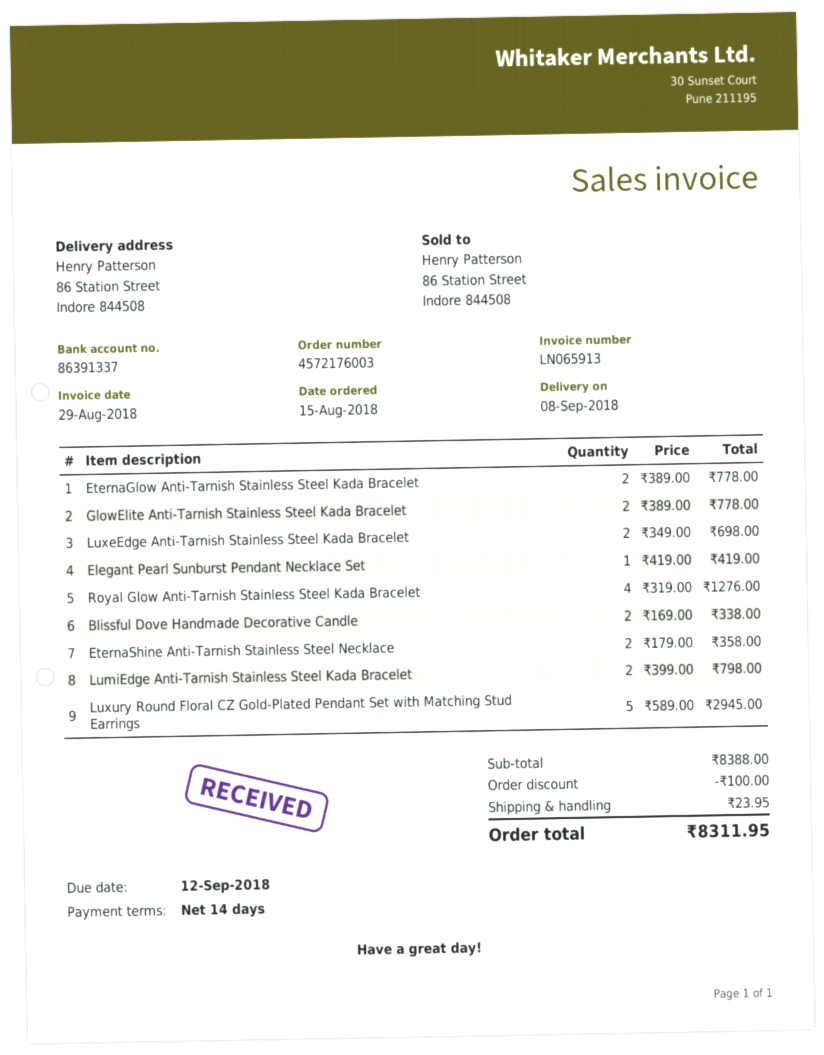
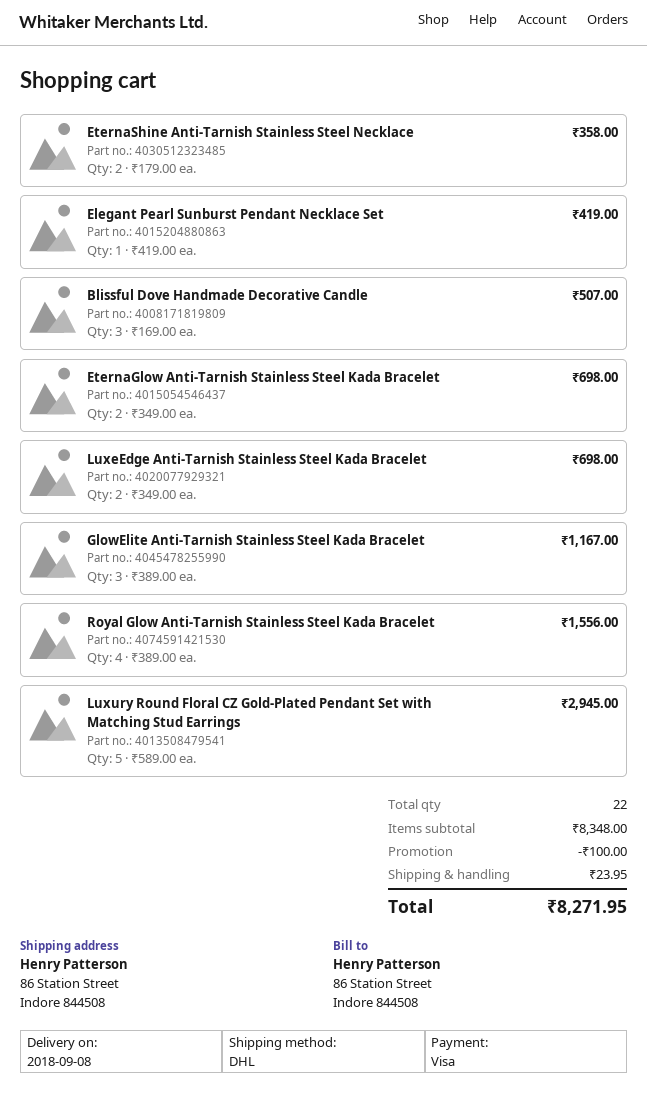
EternaGlow Anti-Tarnish Stainless Steel Kada Bracelet: 2 x 389.00 = 778.00 -> 2 x 349.00 = 698.00
GlowElite Anti-Tarnish Stainless Steel Kada Bracelet: 2 x 389.00 = 778.00 -> 3 x 389.00 = 1167.00
Royal Glow Anti-Tarnish Stainless Steel Kada Bracelet: 4 x 319.00 = 1276.00 -> 4 x 389.00 = 1556.00
Blissful Dove Handmade Decorative Candle: 2 x 169.00 = 338.00 -> 3 x 169.00 = 507.00
LumiEdge Anti-Tarnish Stainless Steel Kada Bracelet: 2 x 399.00 = 798.00 -> none
subtotal: 8388.00 -> 8348.00
total: 8311.95 -> 8271.95

